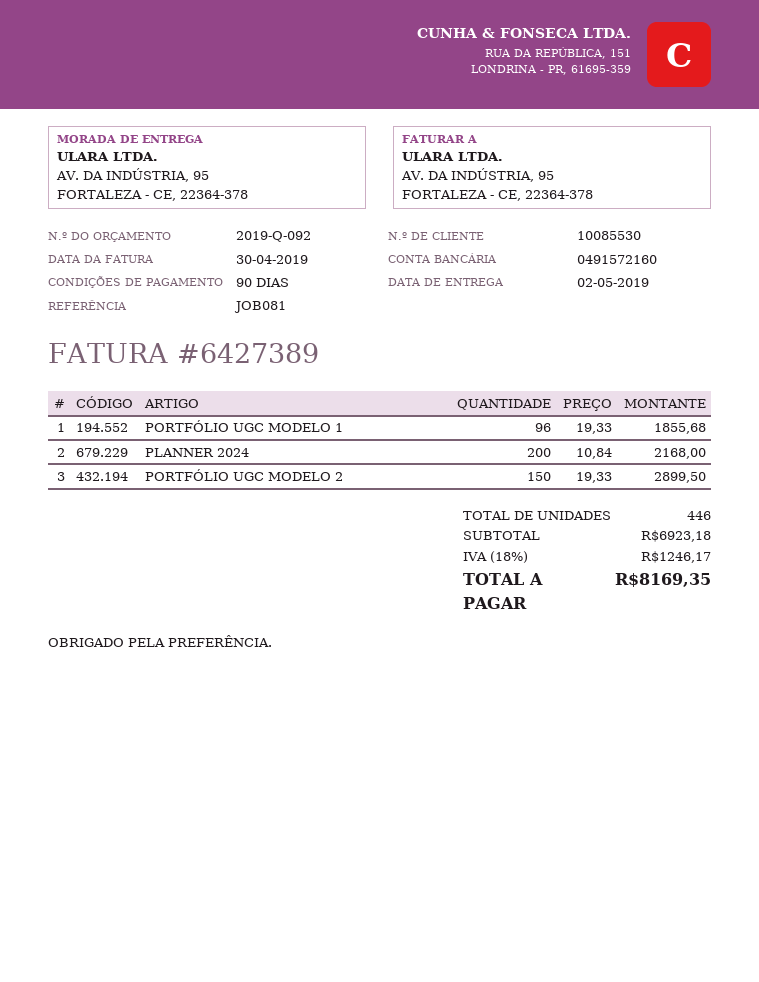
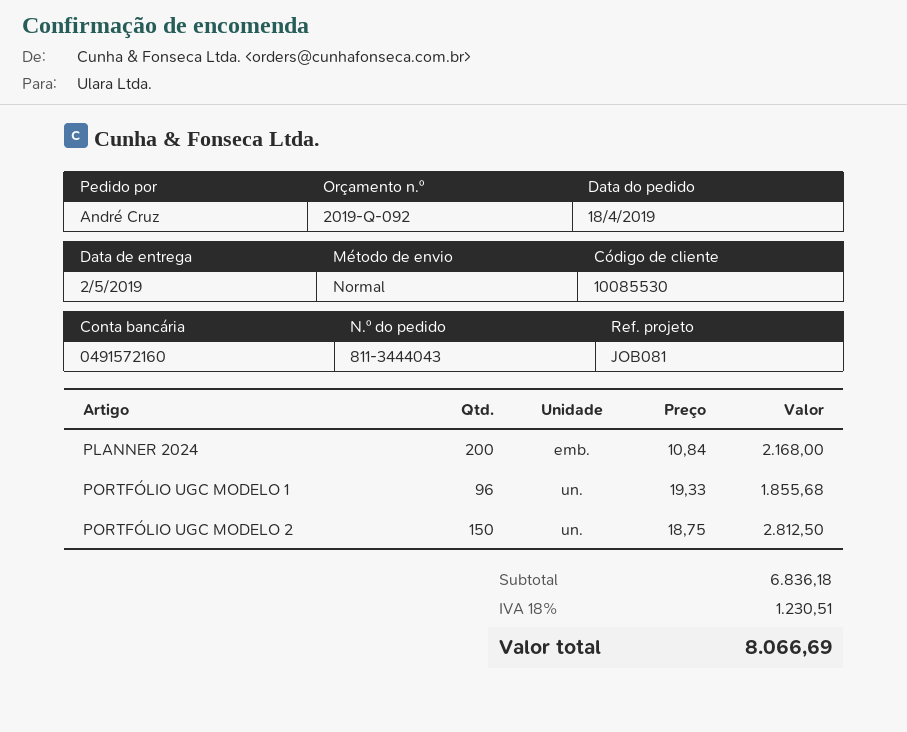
PORTFÓLIO UGC MODELO 2: 150 x 19.33 = 2899.50 -> 150 x 18.75 = 2812.50
subtotal: 6923.18 -> 6836.18
tax: 18% = 1246.17 -> 18% = 1230.51
total: 8169.35 -> 8066.69

